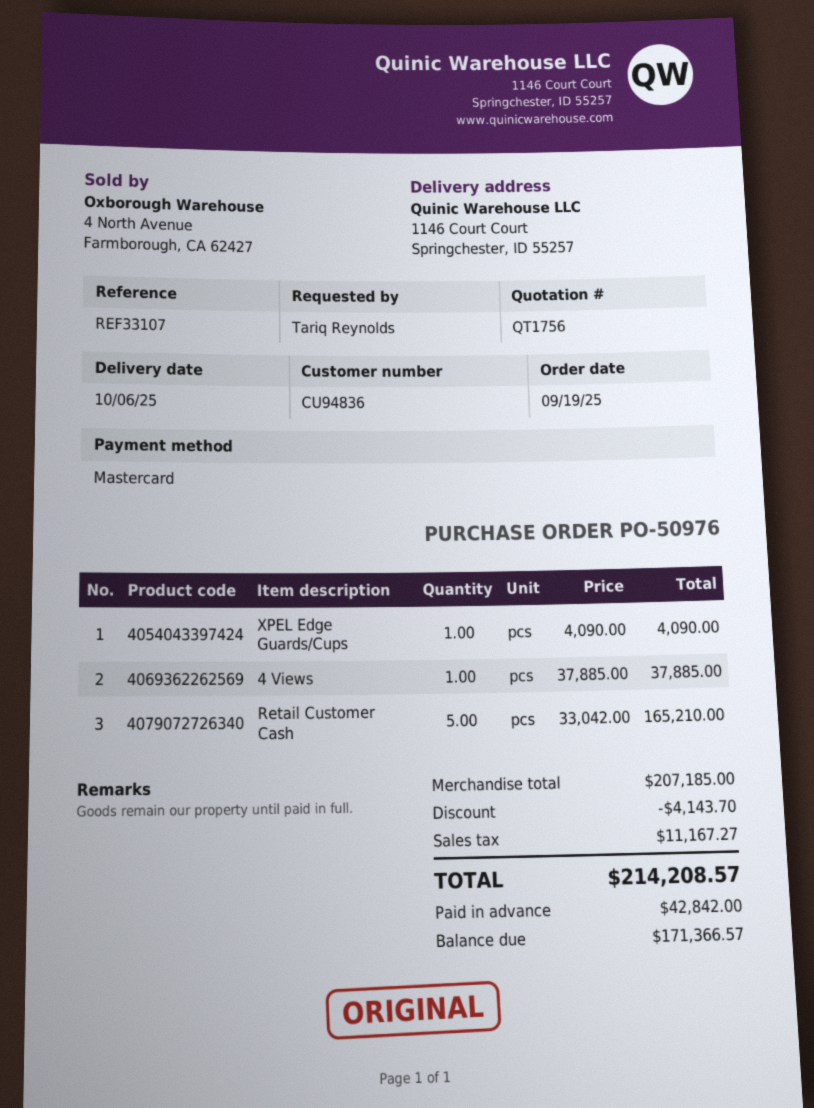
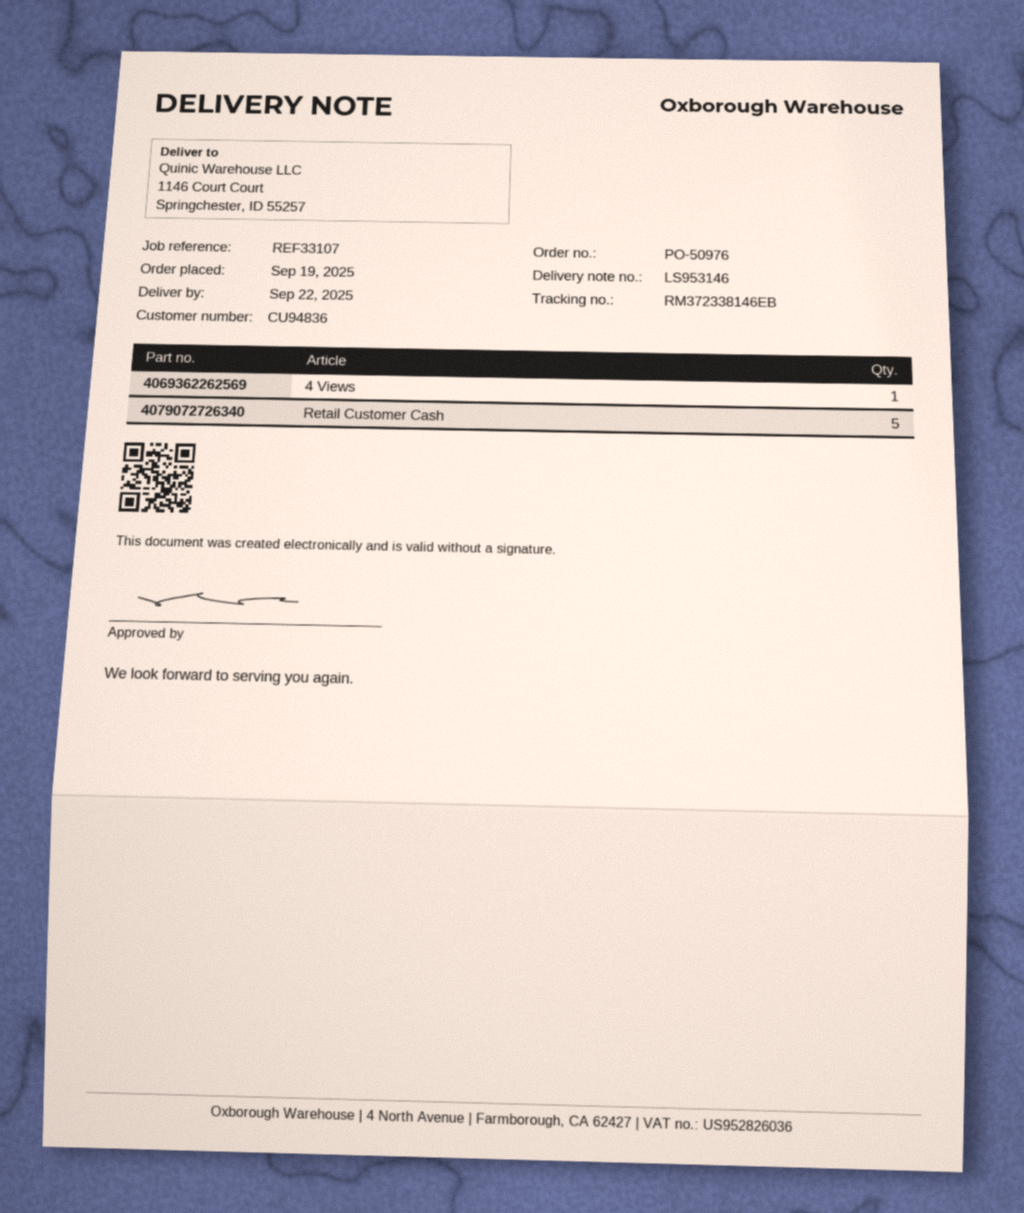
delivery date: 2025-10-06 -> 2025-09-22
XPEL Edge Guards/Cups: 1 -> none

